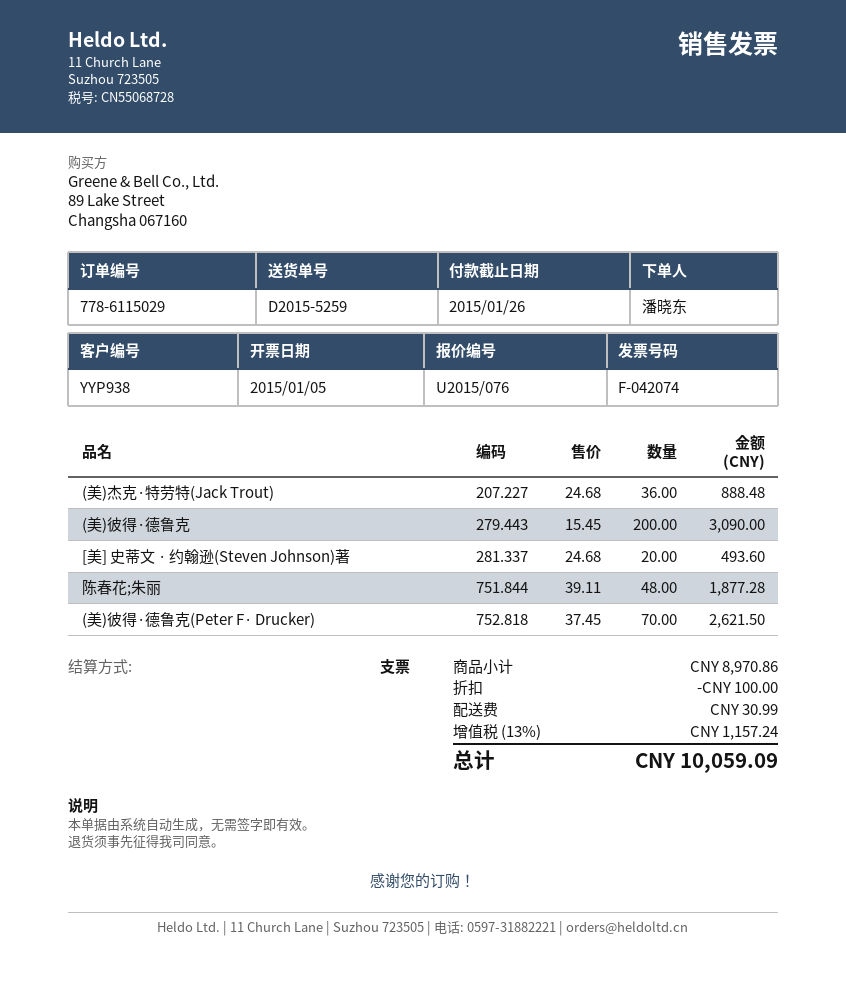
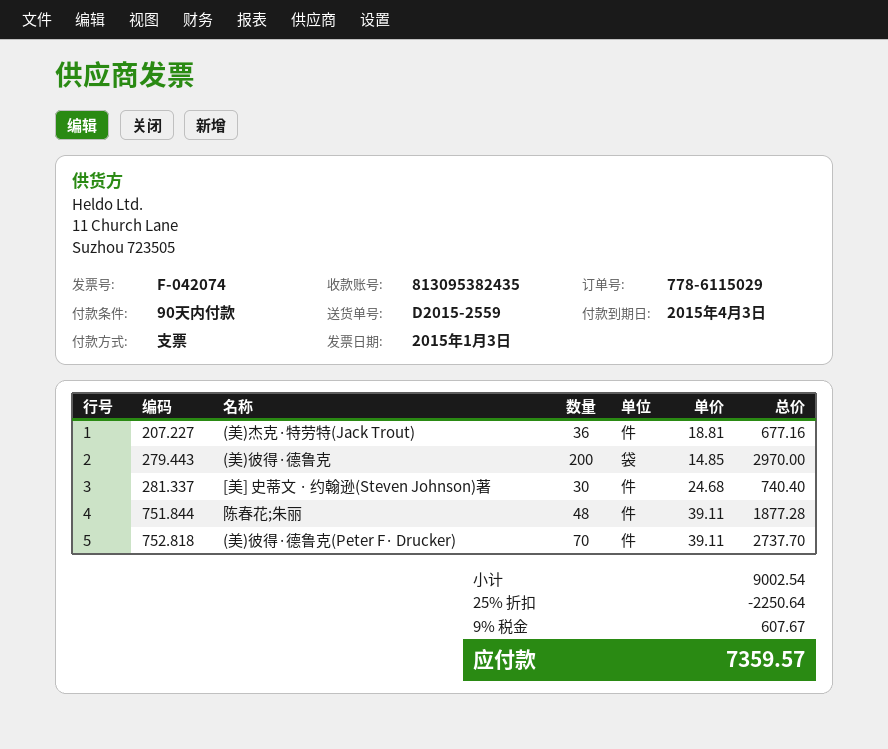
delivery note number: D2015-5259 -> D2015-2559
invoice date: 2015-01-05 -> 2015-01-03
due date: 2015-01-26 -> 2015-04-03
(美)杰克·特劳特(Jack Trout): 36 x 24.68 = 888.48 -> 36 x 18.81 = 677.16
(美)彼得·德鲁克: 200 x 15.45 = 3090.00 -> 200 x 14.85 = 2970.00
[美] 史蒂文 · 约翰逊(Steven Johnson)著: 20 x 24.68 = 493.60 -> 30 x 24.68 = 740.40
(美)彼得·德鲁克(Peter F· Drucker): 70 x 37.45 = 2621.50 -> 70 x 39.11 = 2737.70
subtotal: 8970.86 -> 9002.54
discount: 100.00 -> 2250.64
shipping: 30.99 -> none
tax: 13% = 1157.24 -> 9% = 607.67
total: 10059.09 -> 7359.57

